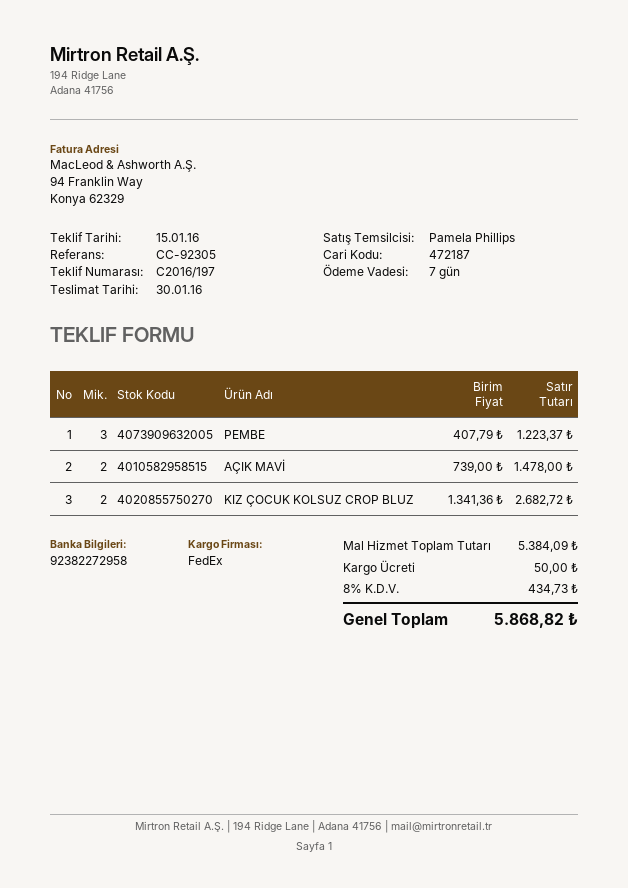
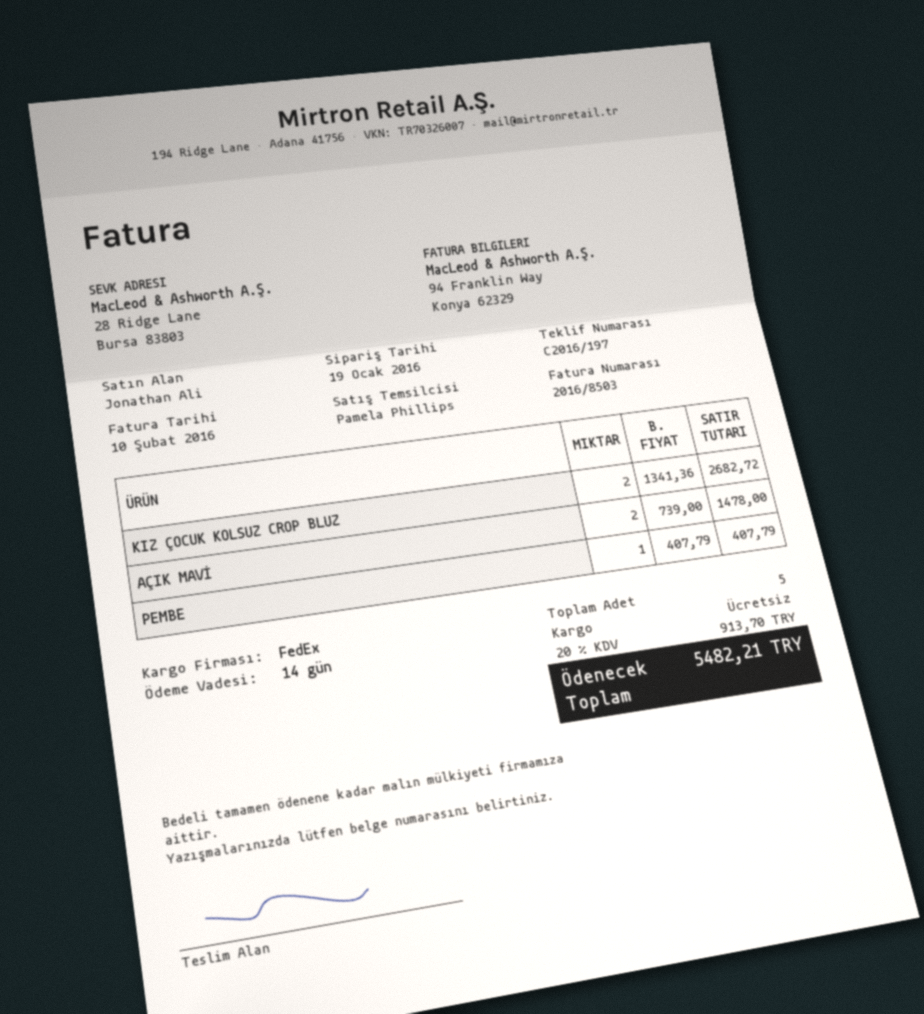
payment terms: 7 days -> 14 days
PEMBE: 3 x 407.79 = 1223.37 -> 1 x 407.79 = 407.79
shipping: 50.00 -> 0.00
tax: 8% = 434.73 -> 20% = 913.70
total: 5868.82 -> 5482.21

